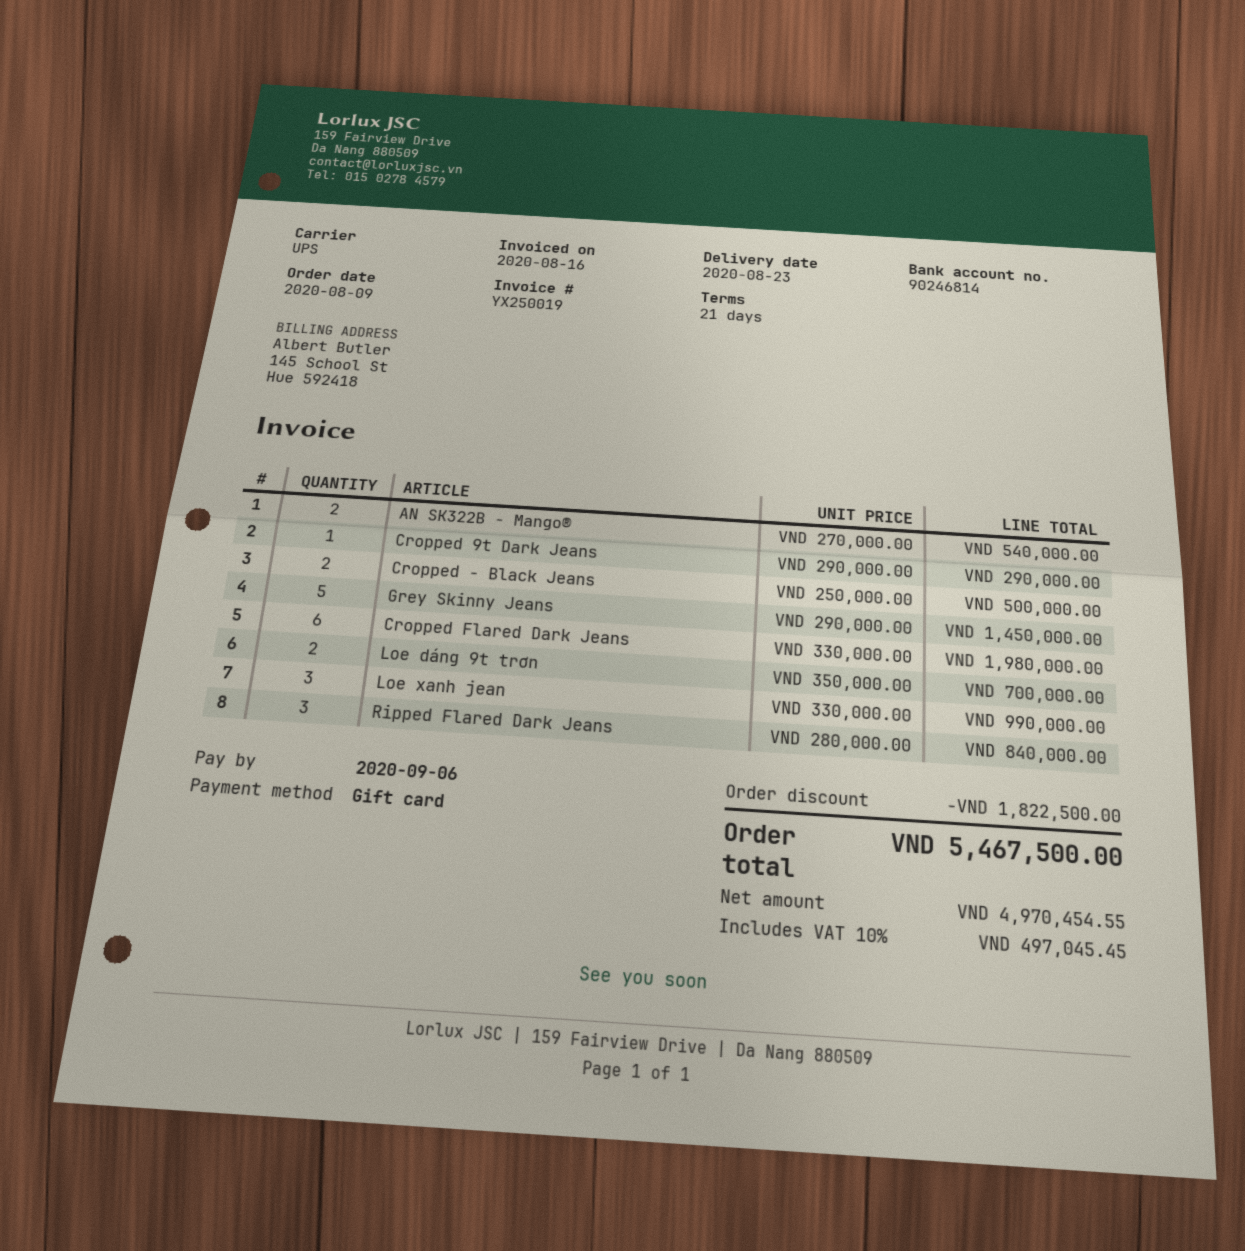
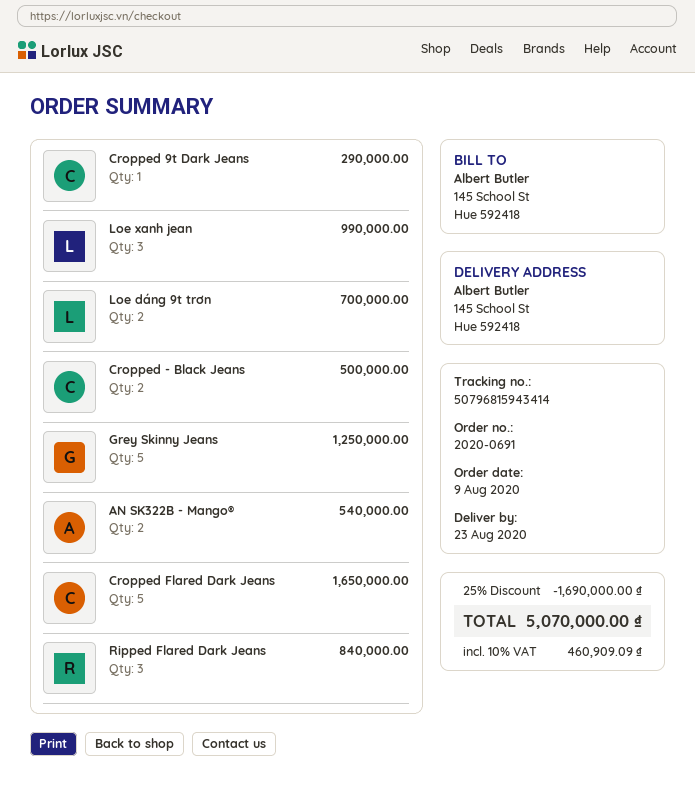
Grey Skinny Jeans: 5 for 1450000.00 -> 5 for 1250000.00
Cropped Flared Dark Jeans: 6 for 1980000.00 -> 5 for 1650000.00
discount: 1822500.00 -> 1690000.00
tax: 10% = 497045.45 -> 10% = 460909.09
total: 5467500.00 -> 5070000.00

